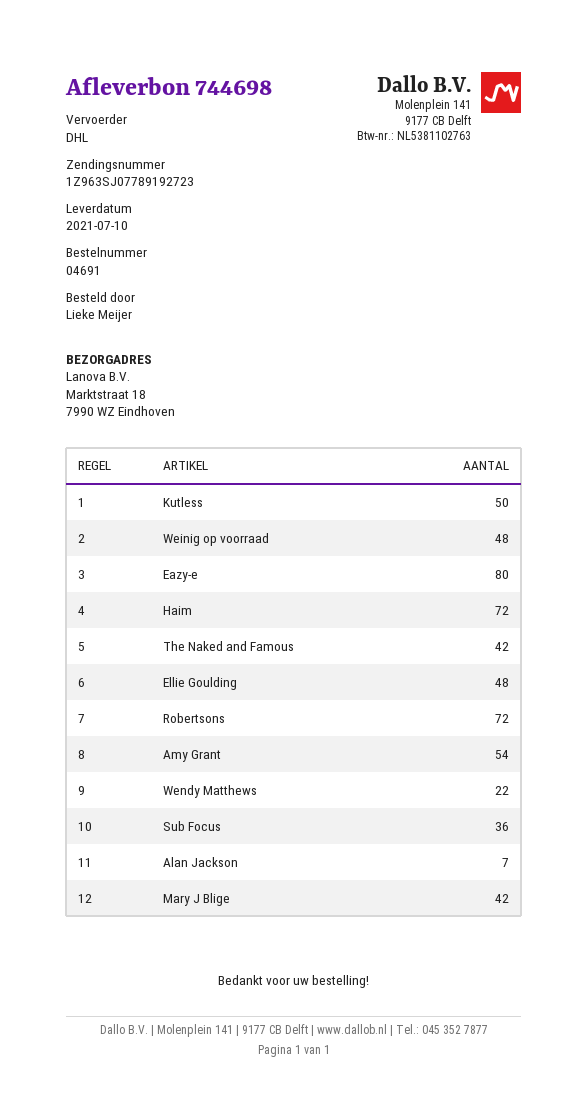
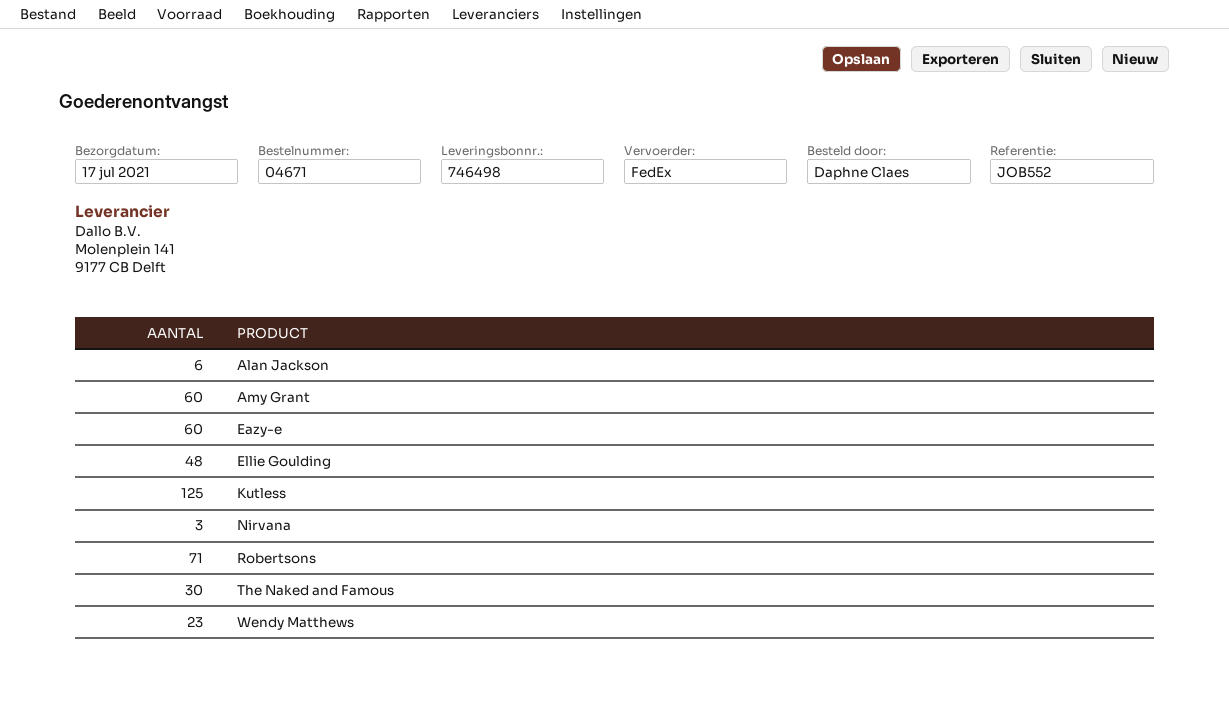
order number: 04691 -> 04671
delivery note number: 744698 -> 746498
delivery date: 2021-07-10 -> 2021-07-17
ordered by: Lieke Meijer -> Daphne Claes
shipping method: DHL -> FedEx
Kutless: 50 -> 125
Weinig op voorraad: 48 -> none
Eazy-e: 80 -> 60
Haim: 72 -> none
The Naked and Famous: 42 -> 30
Robertsons: 72 -> 71
Amy Grant: 54 -> 60
Wendy Matthews: 22 -> 23
Sub Focus: 36 -> none
Alan Jackson: 7 -> 6
Mary J Blige: 42 -> none
Nirvana: none -> 3

